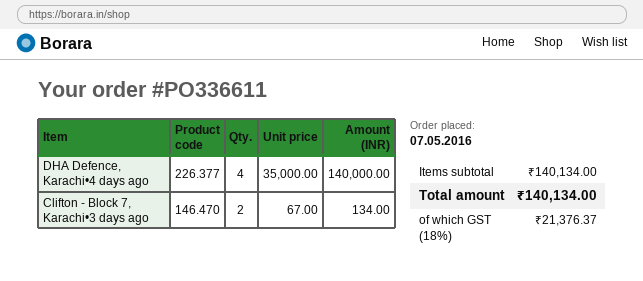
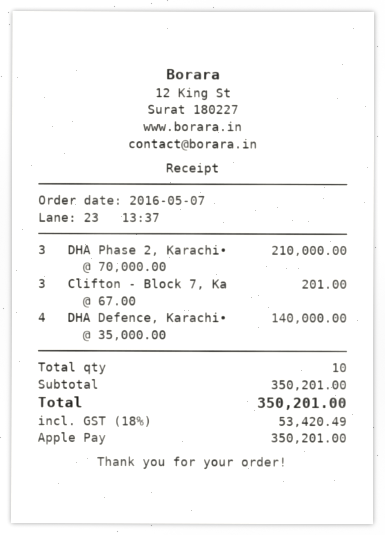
Clifton - Block 7, Karachi•3 days ago: 2 x 67.00 = 134.00 -> 3 x 67.00 = 201.00
DHA Phase 2, Karachi•: none -> 3 x 70000.00 = 210000.00
subtotal: 140134.00 -> 350201.00
tax: 18% = 21376.37 -> 18% = 53420.49
total: 140134.00 -> 350201.00

